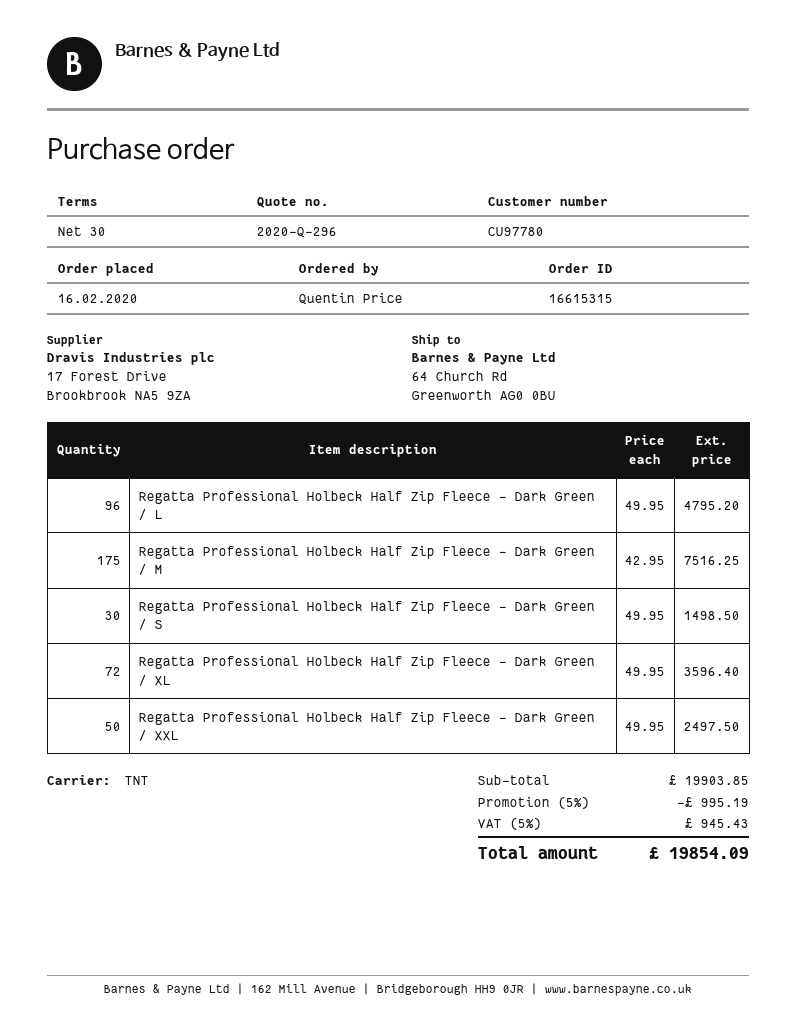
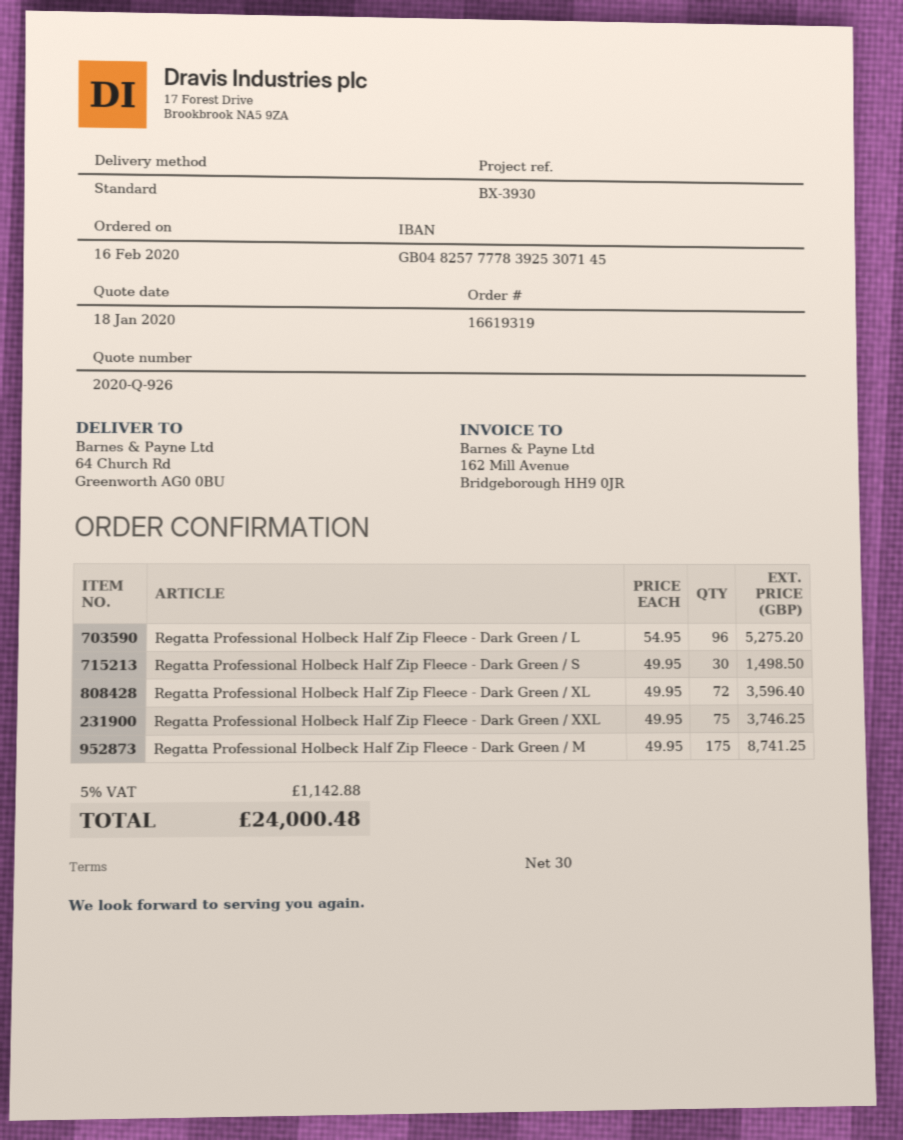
quote number: 2020-Q-296 -> 2020-Q-926
order number: 16615315 -> 16619319
shipping method: TNT -> standard
Regatta Professional Holbeck Half Zip Fleece - Dark Green / L: 96 x 49.95 = 4795.20 -> 96 x 54.95 = 5275.20
Regatta Professional Holbeck Half Zip Fleece - Dark Green / M: 175 x 42.95 = 7516.25 -> 175 x 49.95 = 8741.25
Regatta Professional Holbeck Half Zip Fleece - Dark Green / XXL: 50 x 49.95 = 2497.50 -> 75 x 49.95 = 3746.25
discount: 5% = 995.19 -> none
tax: 5% = 945.43 -> 5% = 1142.88
total: 19854.09 -> 24000.48

